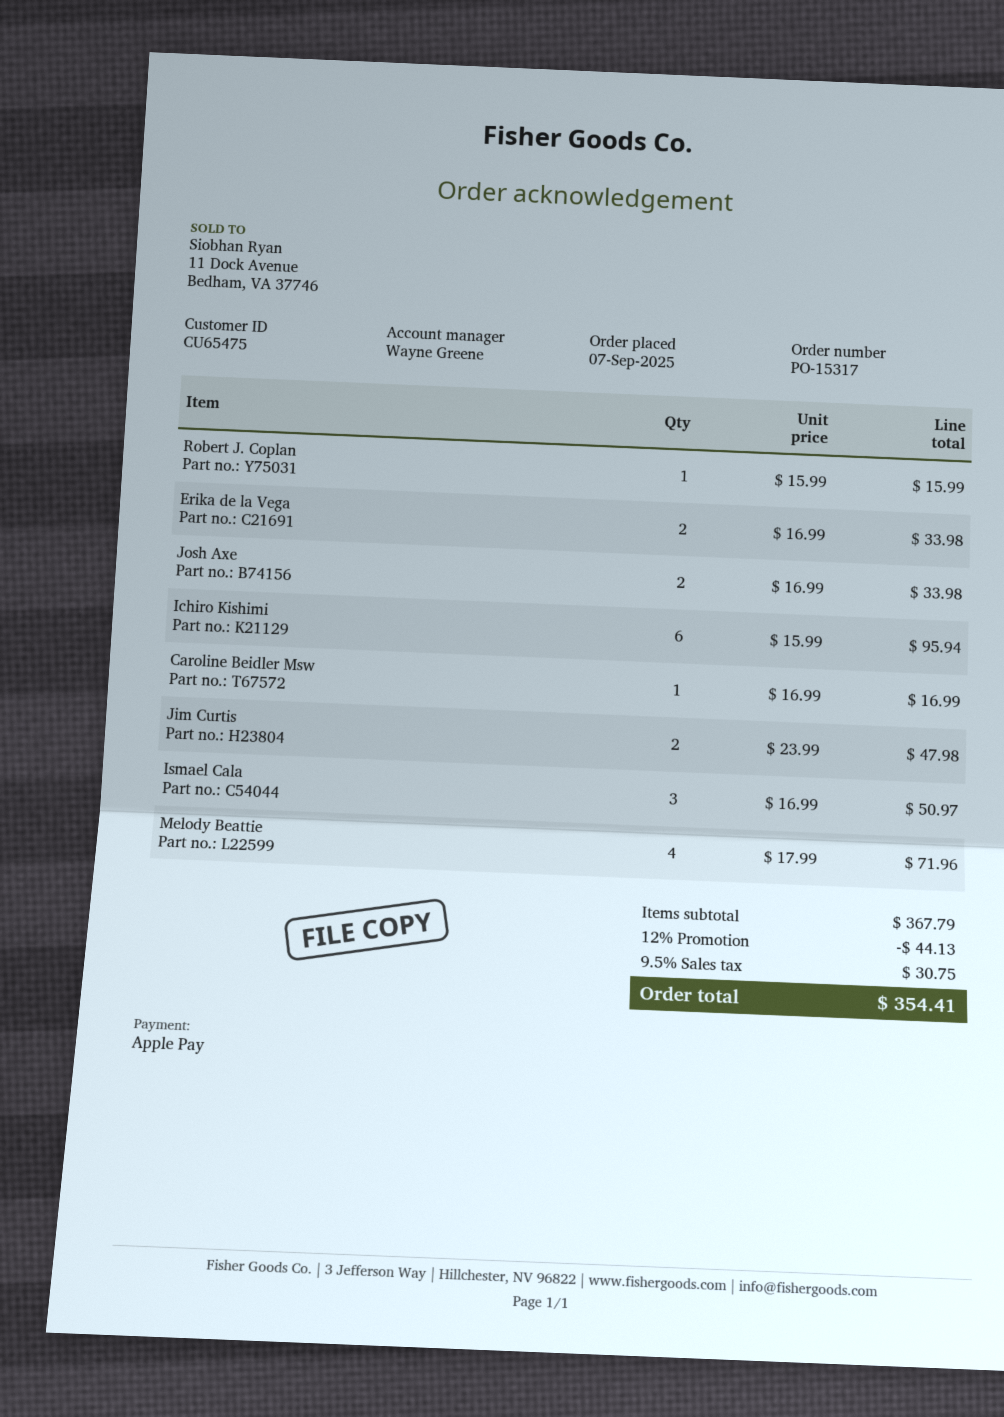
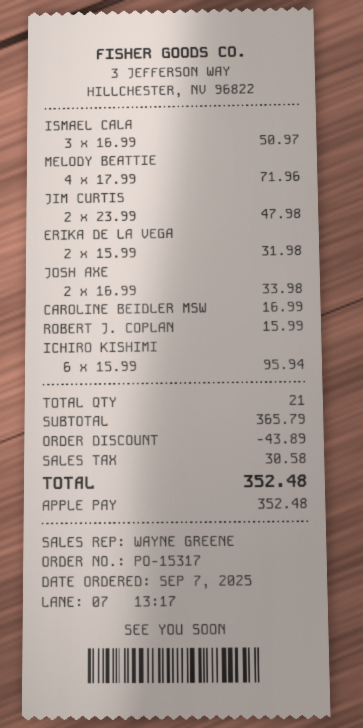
Erika de la Vega: 2 x 16.99 = 33.98 -> 2 x 15.99 = 31.98
subtotal: 367.79 -> 365.79
discount: 44.13 -> 43.89
tax: 30.75 -> 30.58
total: 354.41 -> 352.48

